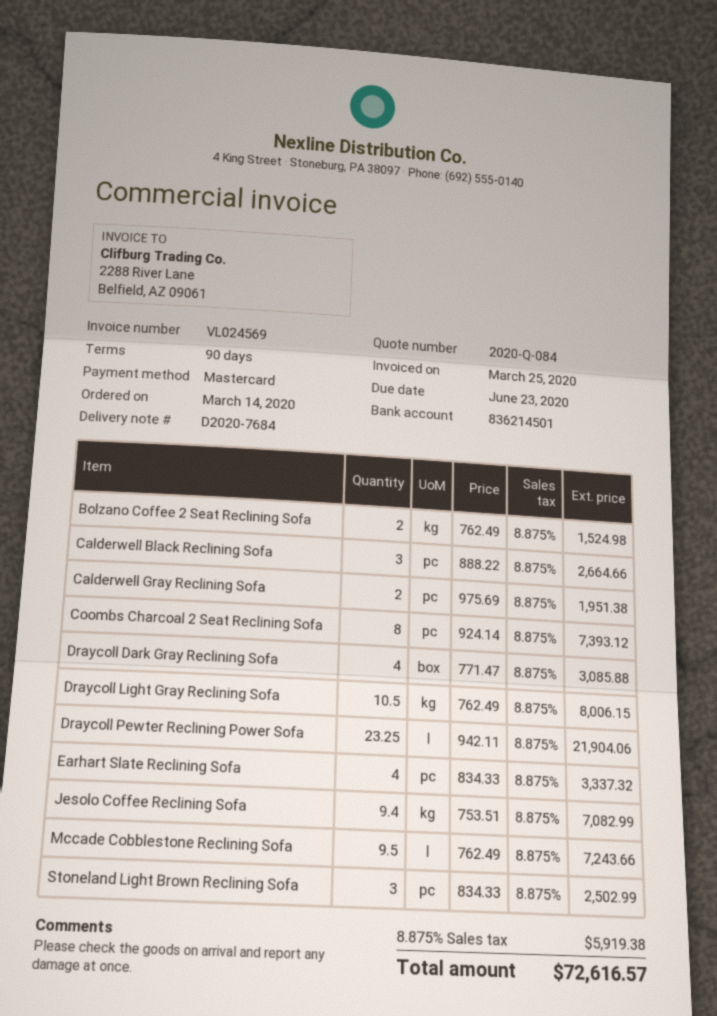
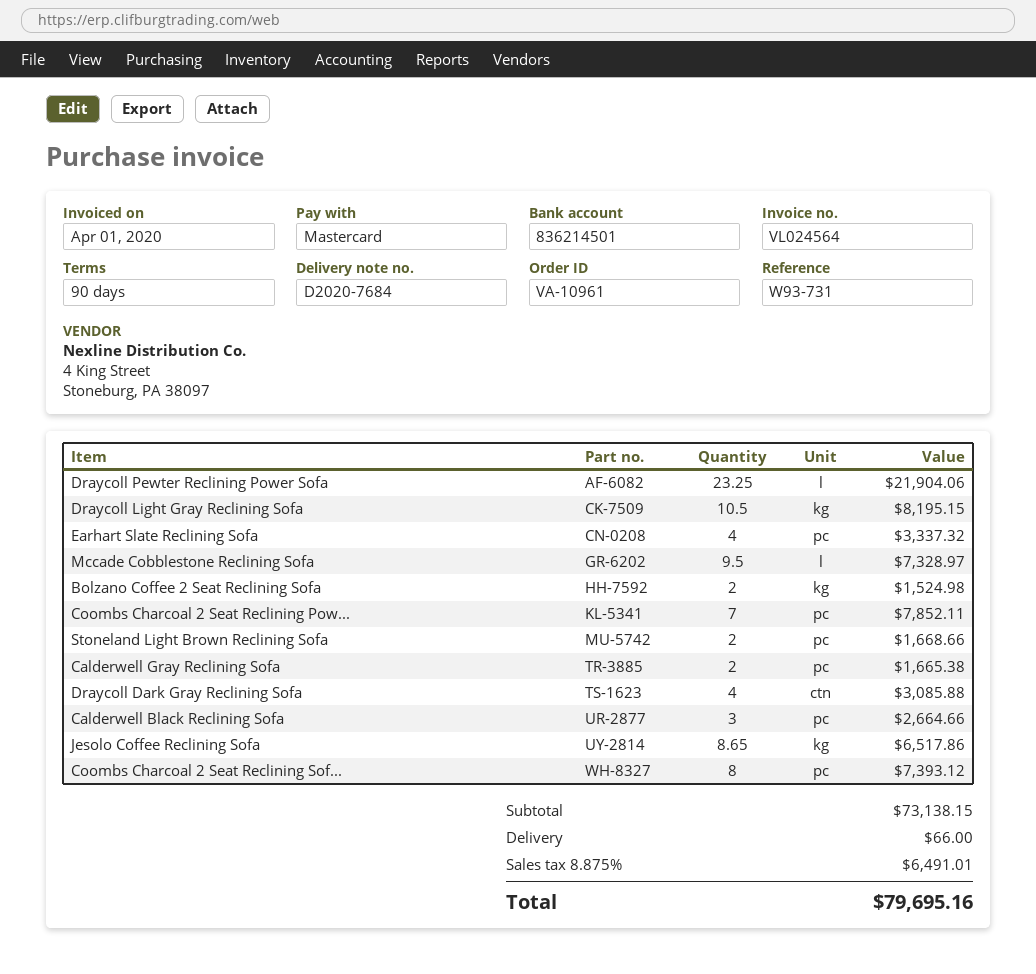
invoice number: VL024569 -> VL024564
invoice date: 2020-03-25 -> 2020-04-01
Calderwell Gray Reclining Sofa: 2 for 1951.38 -> 2 for 1665.38
Draycoll Light Gray Reclining Sofa: 10.5 for 8006.15 -> 10.5 for 8195.15
Jesolo Coffee Reclining Sofa: 9.4 for 7082.99 -> 8.65 for 6517.86
Mccade Cobblestone Reclining Sofa: 9.5 for 7243.66 -> 9.5 for 7328.97
Stoneland Light Brown Reclining Sofa: 3 for 2502.99 -> 2 for 1668.66
Coombs Charcoal 2 Seat Reclining Pow...: none -> 7 for 7852.11
shipping: none -> 66.00
tax: 8.875% = 5919.38 -> 8.875% = 6491.01
total: 72616.57 -> 79695.16

